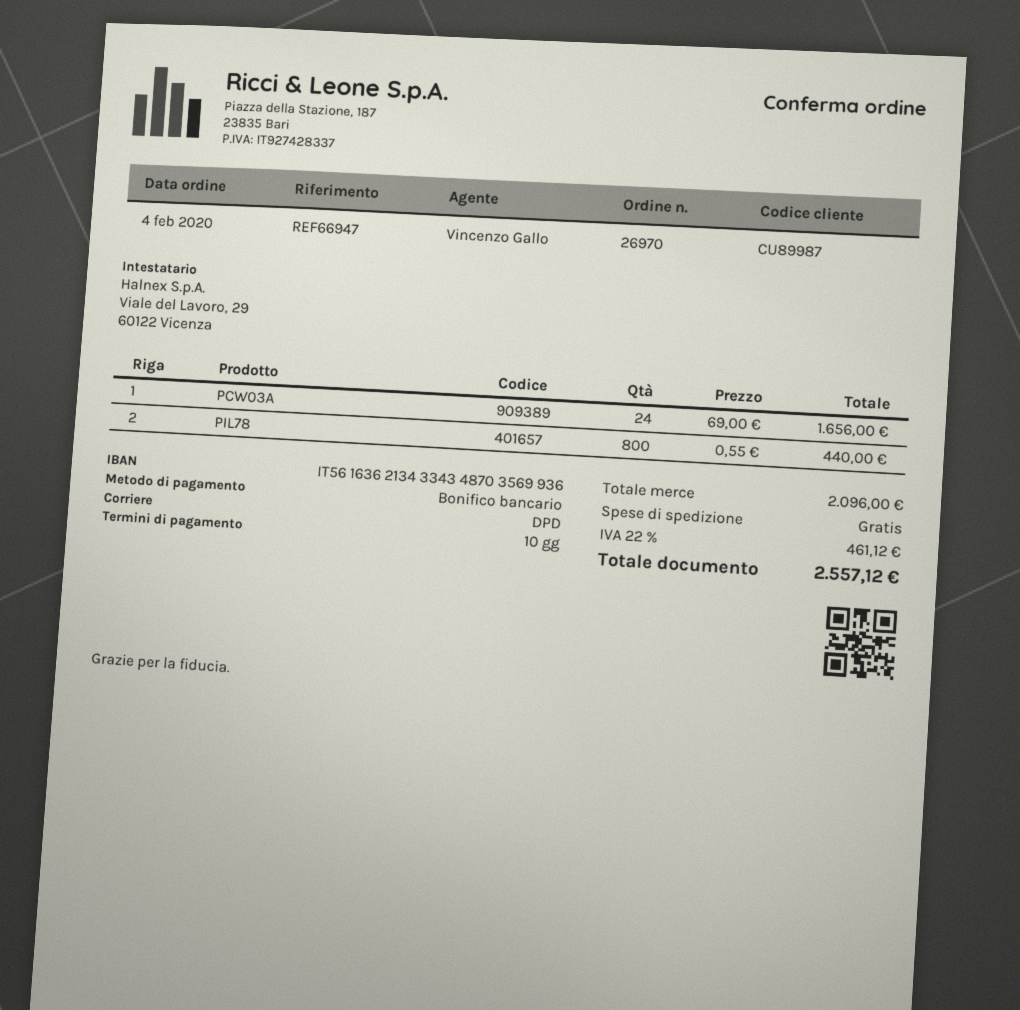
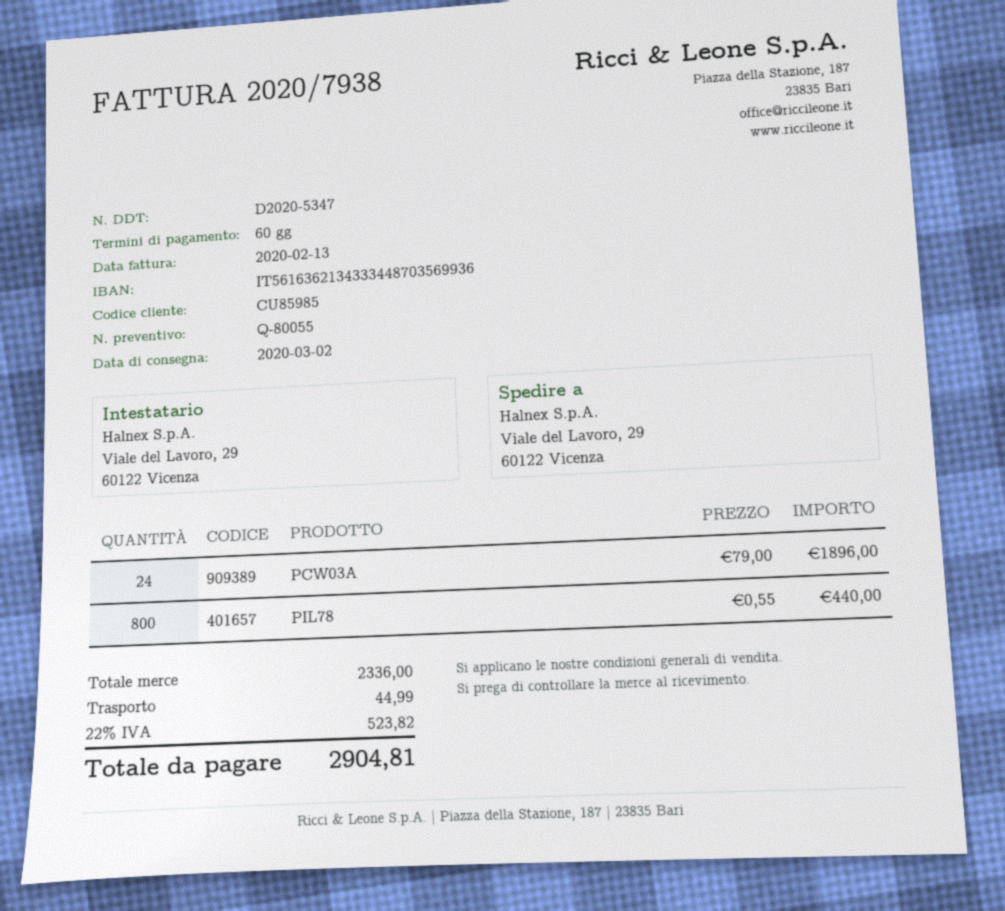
payment terms: 10 days -> 60 days
customer number: CU89987 -> CU85985
bank account: IT5616362134334348703569936 -> IT5616362134333448703569936
PCW03A: 24 x 69.00 = 1656.00 -> 24 x 79.00 = 1896.00
subtotal: 2096.00 -> 2336.00
shipping: 0.00 -> 44.99
tax: 22% = 461.12 -> 22% = 523.82
total: 2557.12 -> 2904.81

